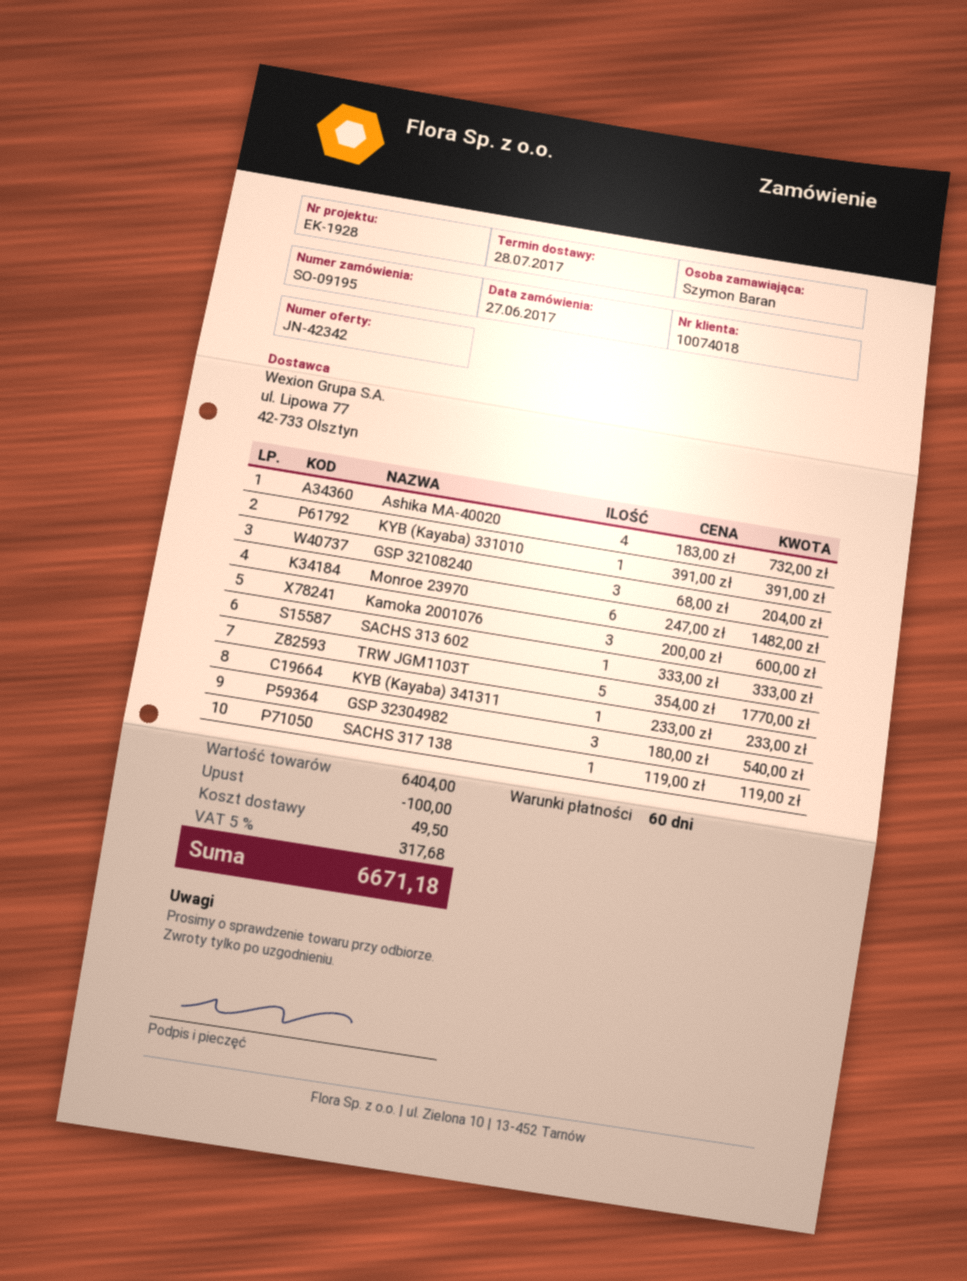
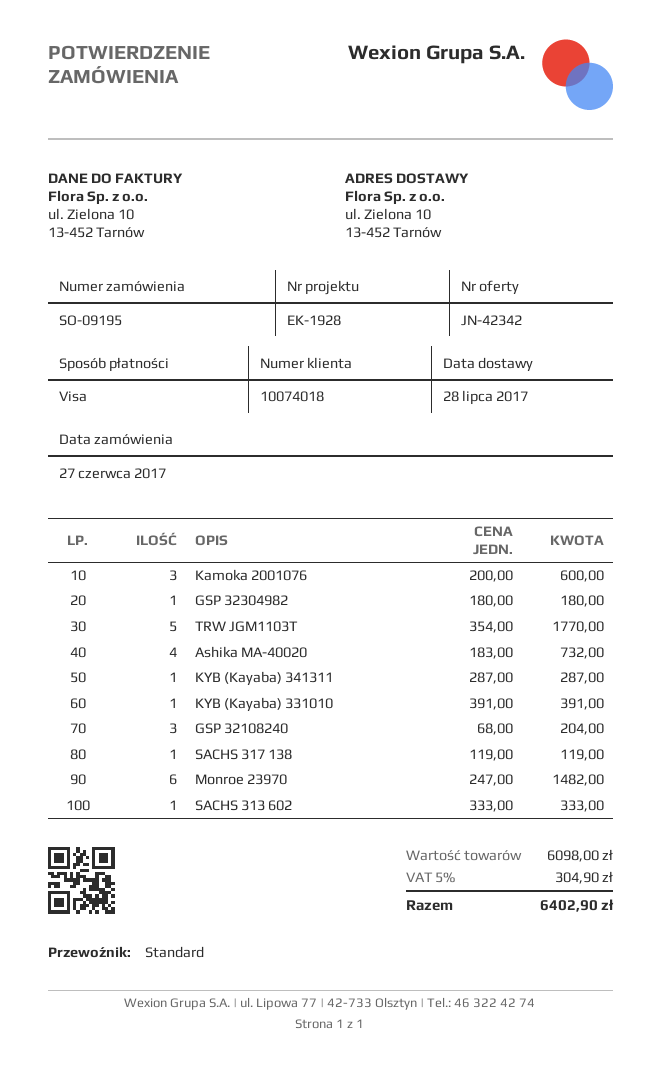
KYB (Kayaba) 341311: 1 x 233.00 = 233.00 -> 1 x 287.00 = 287.00
GSP 32304982: 3 x 180.00 = 540.00 -> 1 x 180.00 = 180.00
subtotal: 6404.00 -> 6098.00
discount: 100.00 -> none
shipping: 49.50 -> none
tax: 5% = 317.68 -> 5% = 304.90
total: 6671.18 -> 6402.90

